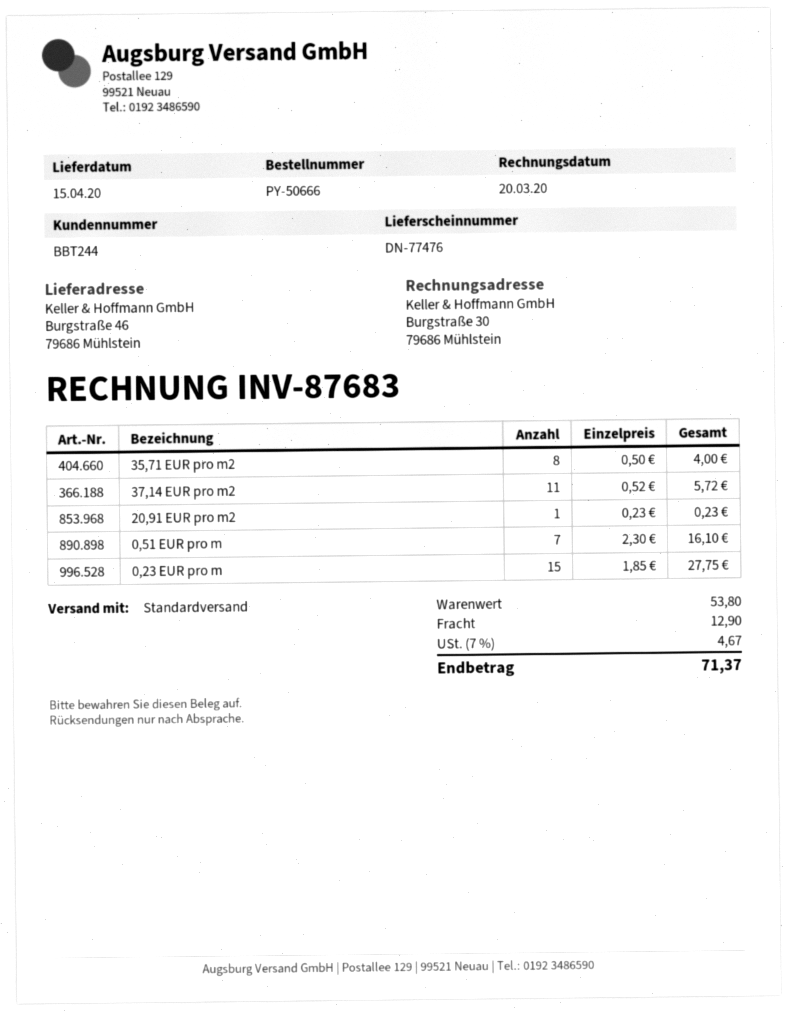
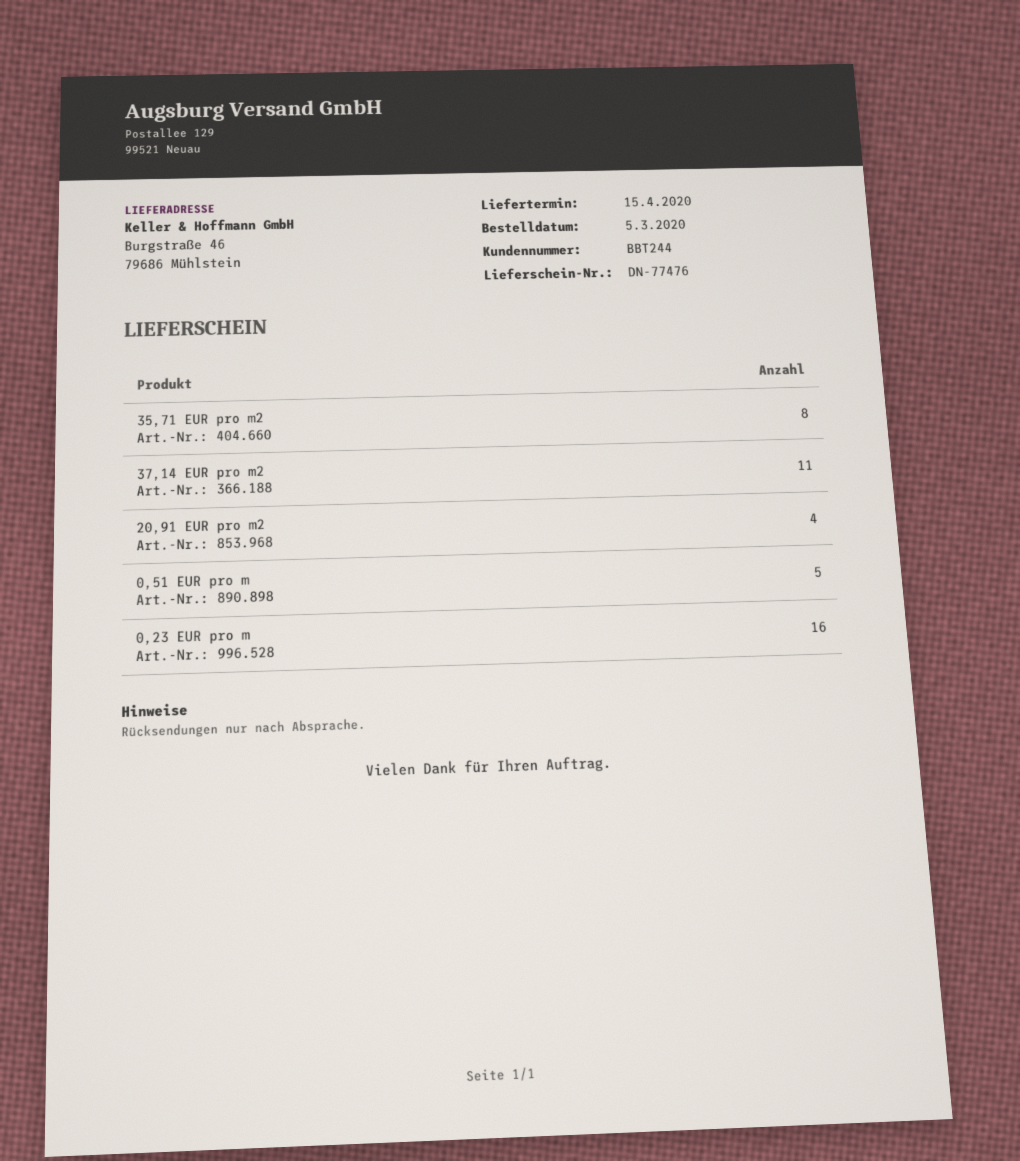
20,91 EUR pro m2: 1 -> 4
0,51 EUR pro m: 7 -> 5
0,23 EUR pro m: 15 -> 16

